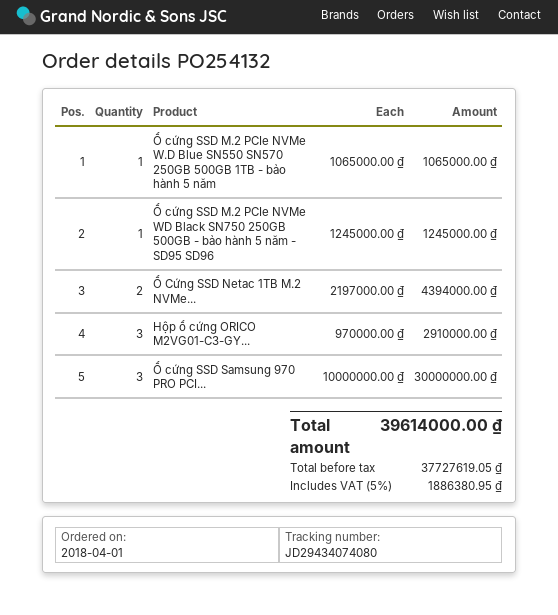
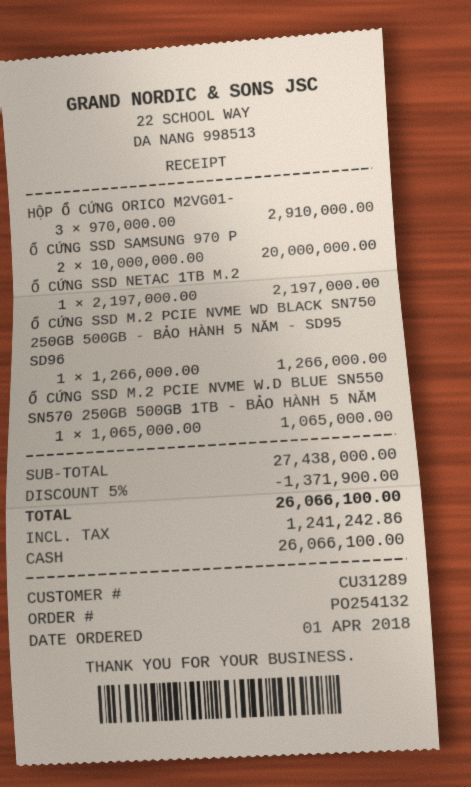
Ổ cứng SSD M.2 PCIe NVMe WD Black SN750 250GB 500GB - bảo hành 5 năm - SD95 SD96: 1 x 1245000.00 = 1245000.00 -> 1 x 1266000.00 = 1266000.00
Ổ Cứng SSD Netac 1TB M.2 NVMe...: 2 x 2197000.00 = 4394000.00 -> 1 x 2197000.00 = 2197000.00
Ổ cứng SSD Samsung 970 PRO PCI...: 3 x 10000000.00 = 30000000.00 -> 2 x 10000000.00 = 20000000.00
discount: none -> 5% = 1371900.00
tax: 1886380.95 -> 1241242.86
total: 39614000.00 -> 26066100.00

